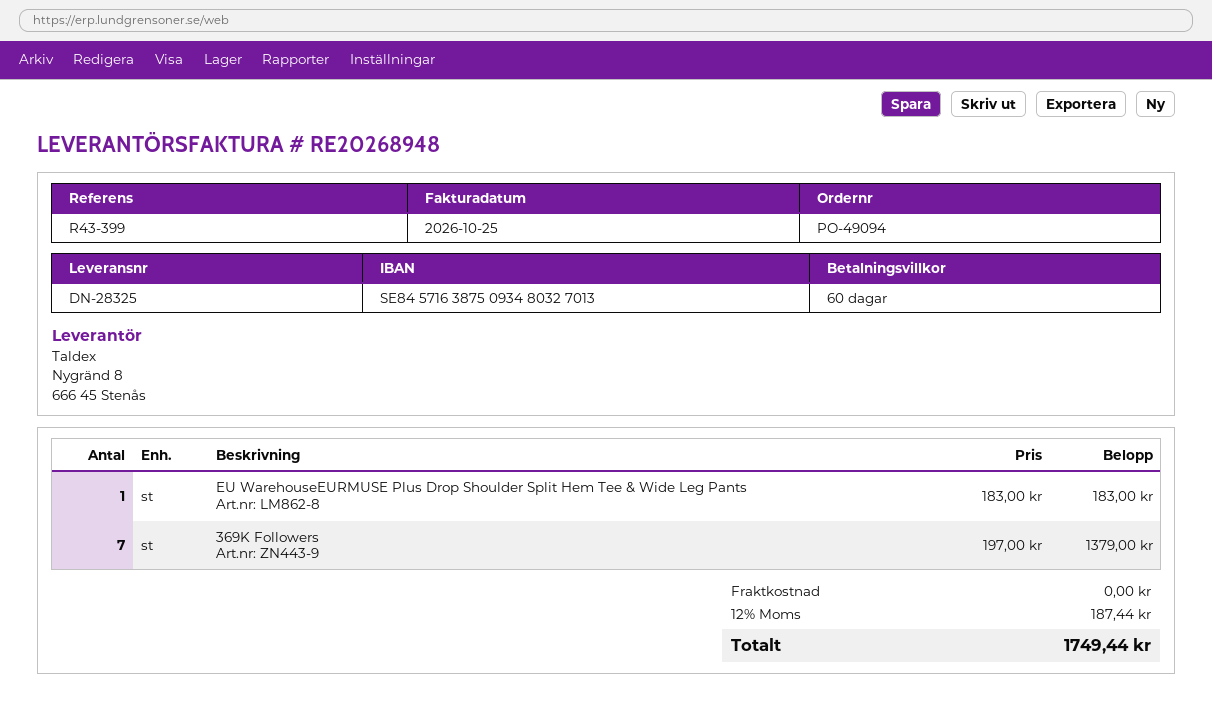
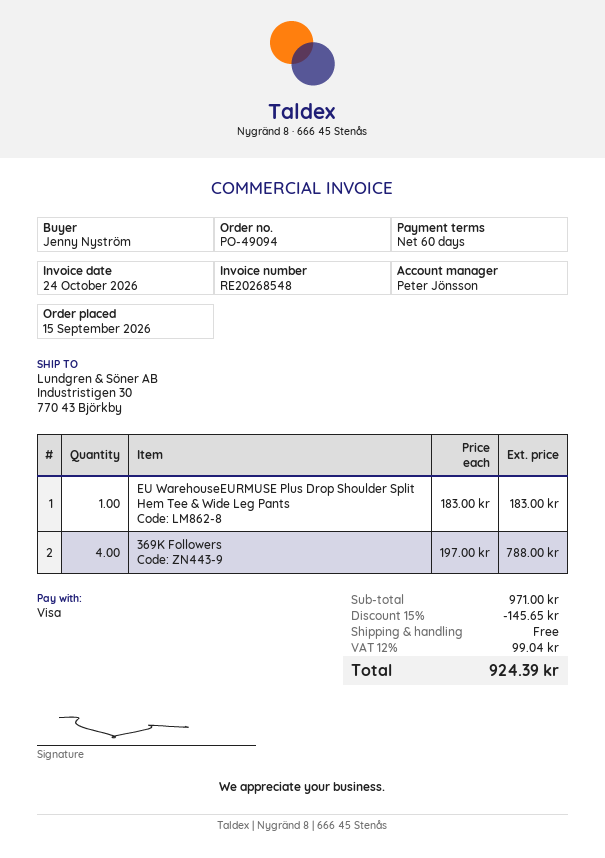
invoice number: RE20268948 -> RE20268548
invoice date: 2026-10-25 -> 2026-10-24
369K Followers: 7 x 197.00 = 1379.00 -> 4 x 197.00 = 788.00
discount: none -> 15% = 145.65
tax: 12% = 187.44 -> 12% = 99.04
total: 1749.44 -> 924.39

